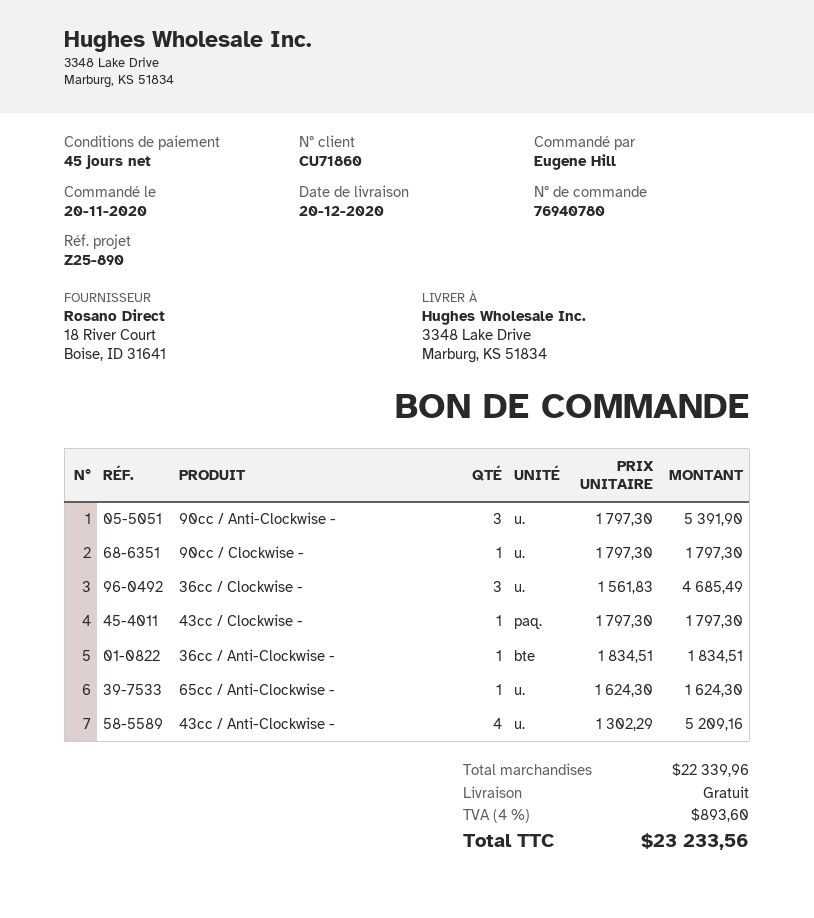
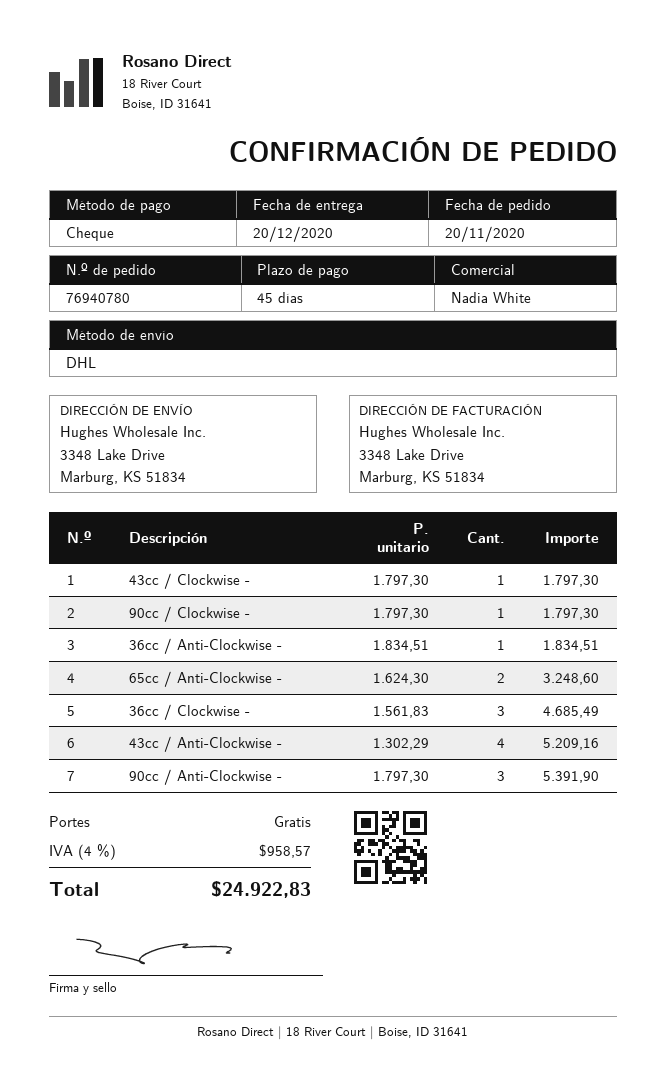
65cc / Anti-Clockwise -: 1 x 1624.30 = 1624.30 -> 2 x 1624.30 = 3248.60
tax: 4% = 893.60 -> 4% = 958.57
total: 23233.56 -> 24922.83

